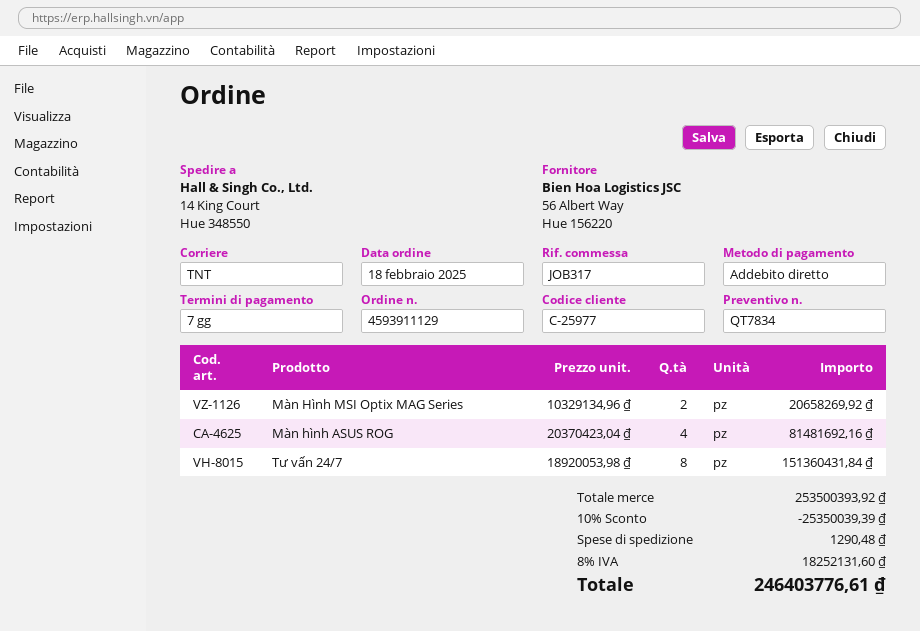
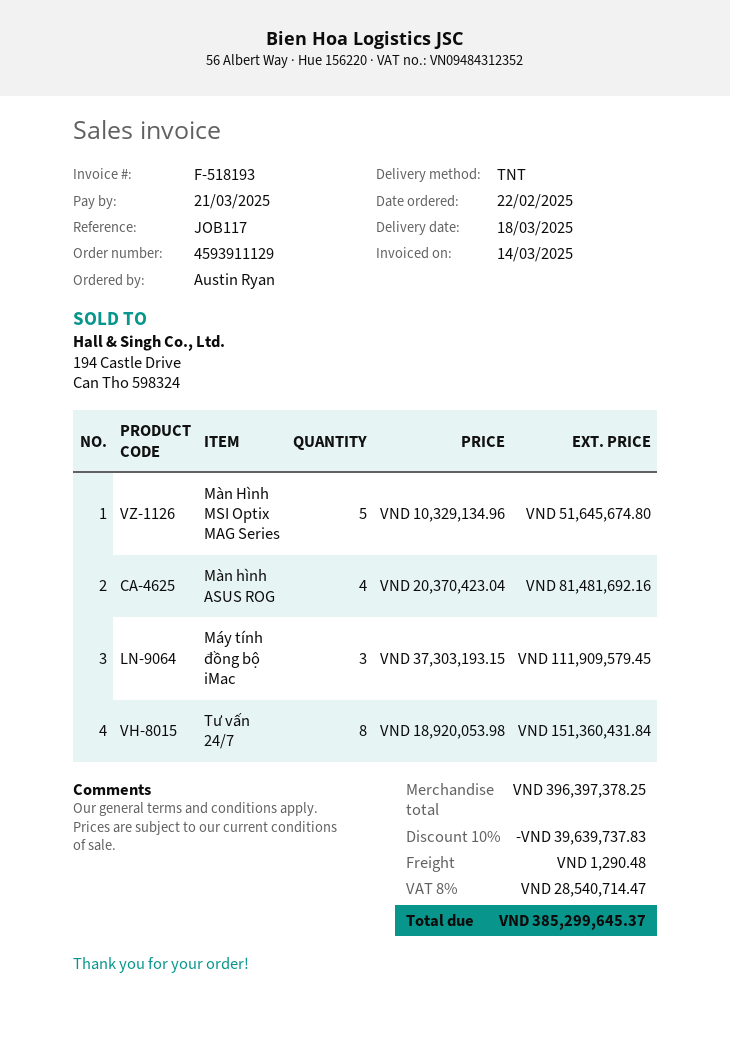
order date: 2025-02-18 -> 2025-02-22
reference: JOB317 -> JOB117
Màn Hình MSI Optix MAG Series: 2 x 10329134.96 = 20658269.92 -> 5 x 10329134.96 = 51645674.80
Máy tính đồng bộ iMac: none -> 3 x 37303193.15 = 111909579.45
subtotal: 253500393.92 -> 396397378.25
discount: 10% = 25350039.39 -> 10% = 39639737.83
tax: 8% = 18252131.60 -> 8% = 28540714.47
total: 246403776.61 -> 385299645.37

